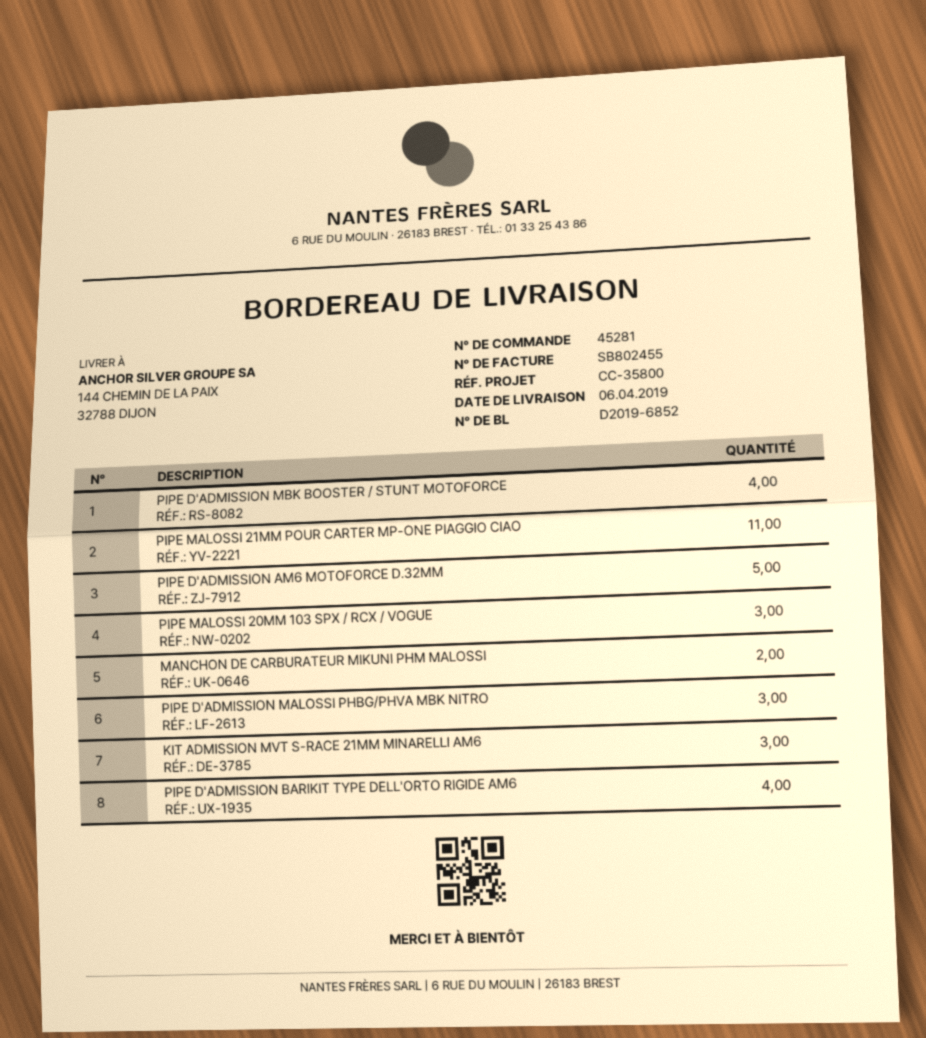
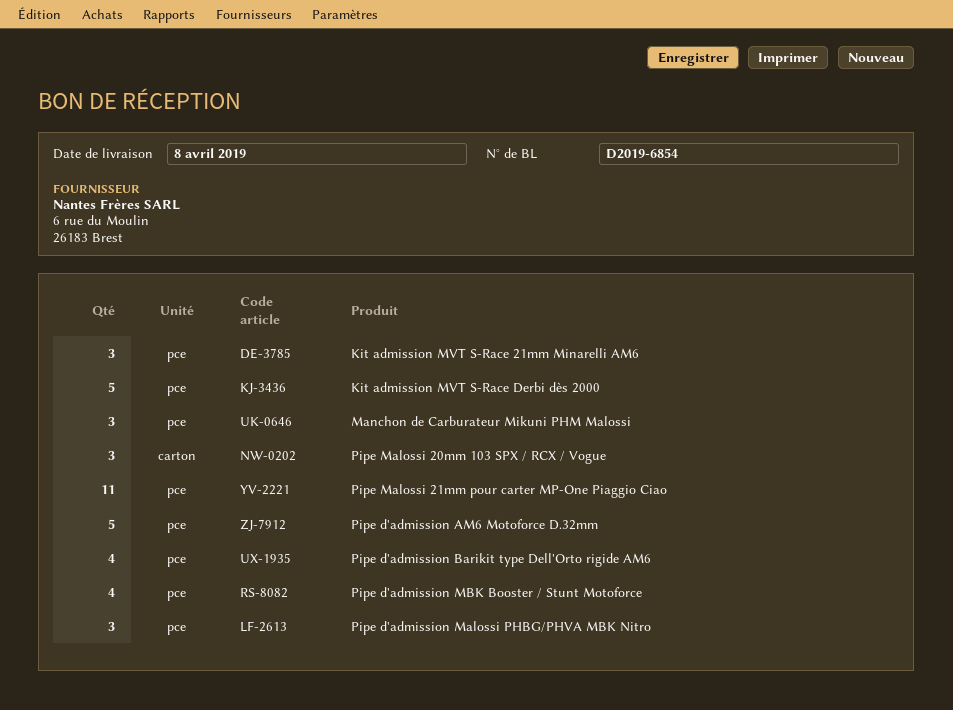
delivery note number: D2019-6852 -> D2019-6854
delivery date: 2019-04-06 -> 2019-04-08
MANCHON DE CARBURATEUR MIKUNI PHM MALOSSI: 2 -> 3
Kit admission MVT S-Race Derbi dès 2000: none -> 5

